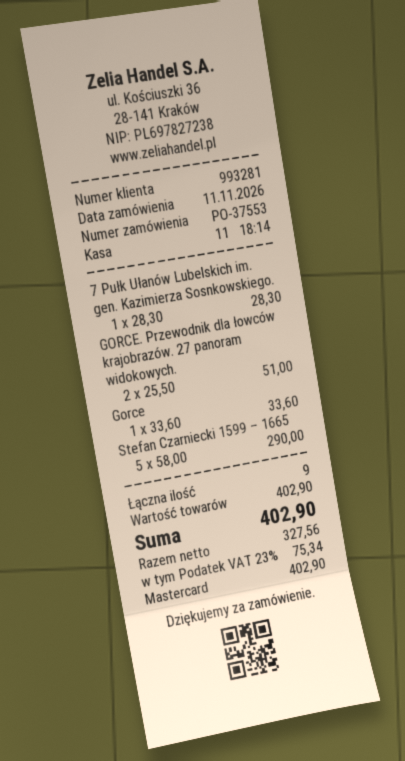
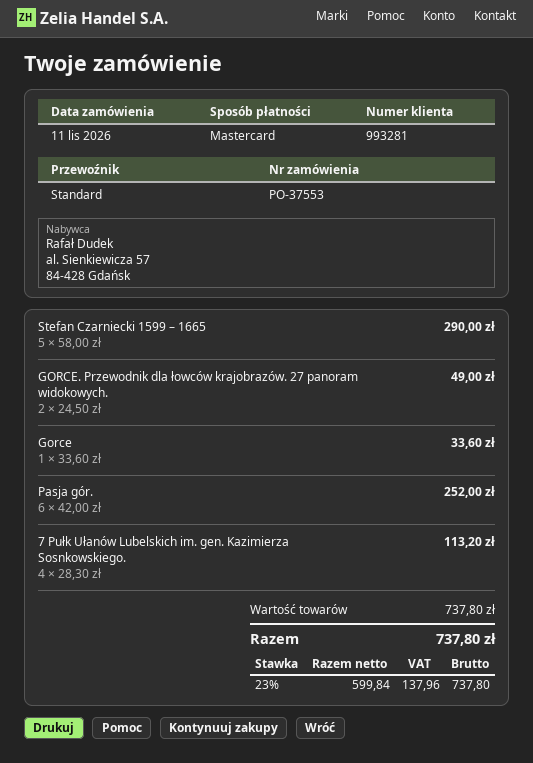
7 Pułk Ułanów Lubelskich im. gen. Kazimierza Sosnkowskiego.: 1 x 28.30 = 28.30 -> 4 x 28.30 = 113.20
GORCE. Przewodnik dla łowców krajobrazów. 27 panoram widokowych.: 2 x 25.50 = 51.00 -> 2 x 24.50 = 49.00
Pasja gór.: none -> 6 x 42.00 = 252.00
subtotal: 402.90 -> 737.80
net: 327.56 -> 599.84
tax: 23% = 75.34 -> 23% = 137.96
total: 402.90 -> 737.80

